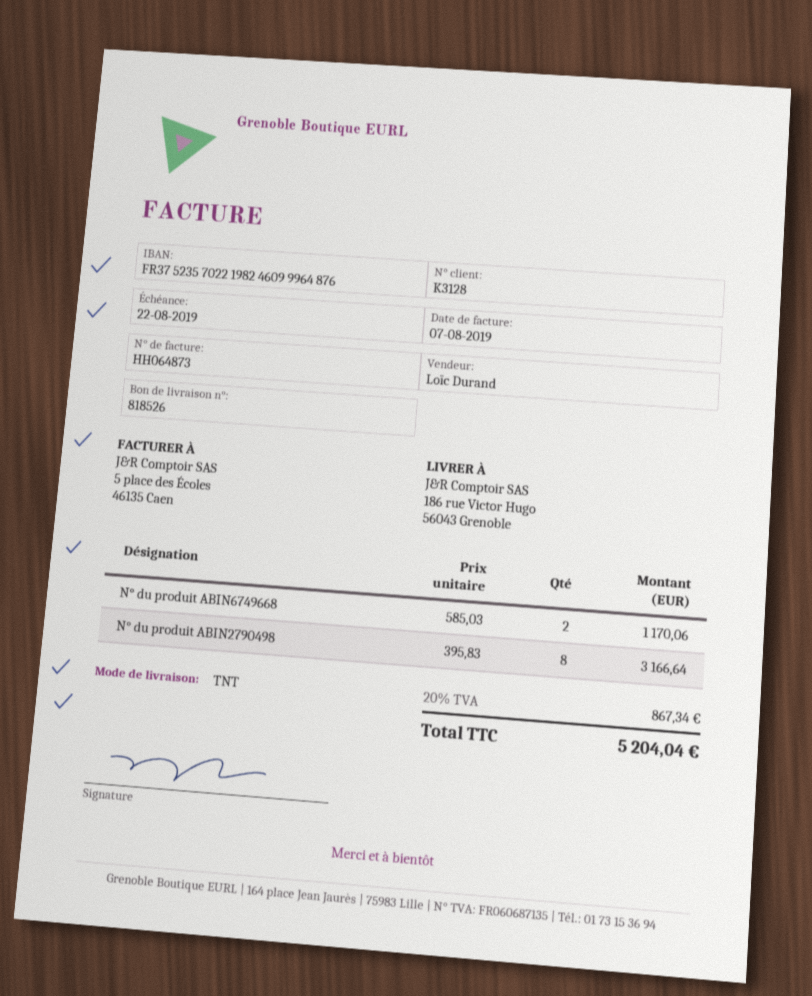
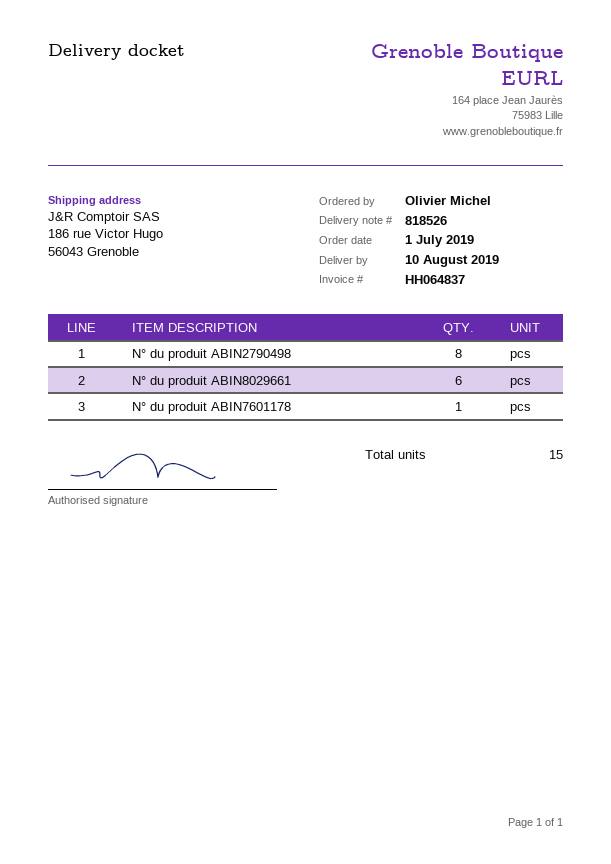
invoice number: HH064873 -> HH064837
N° du produit ABIN6749668: 2 -> none
N° du produit ABIN8029661: none -> 6
N° du produit ABIN7601178: none -> 1

